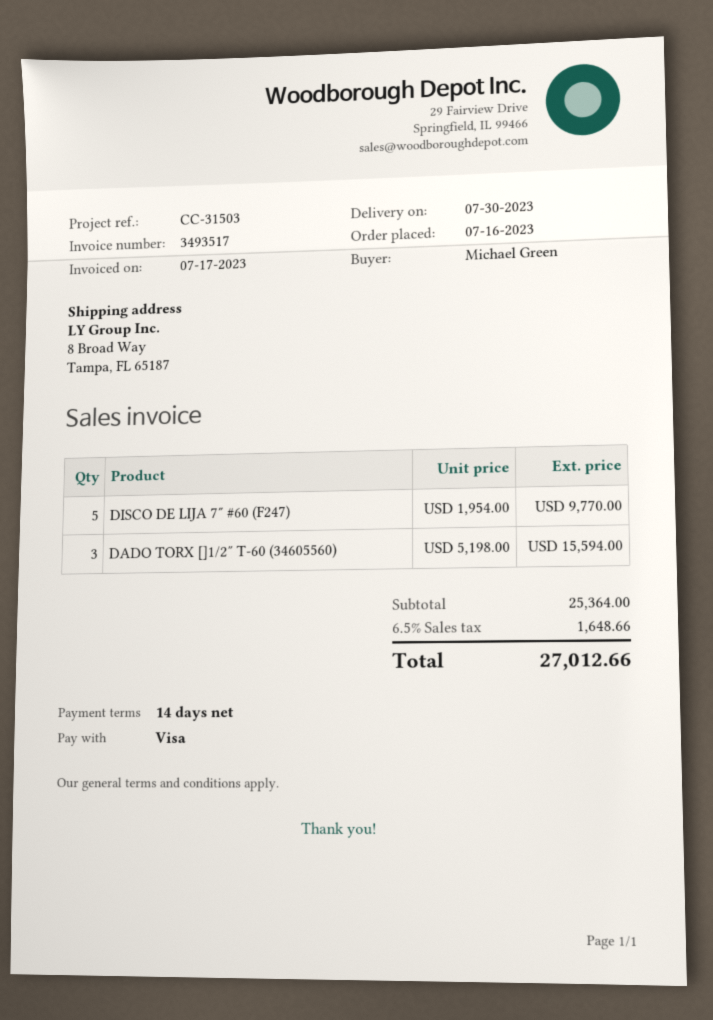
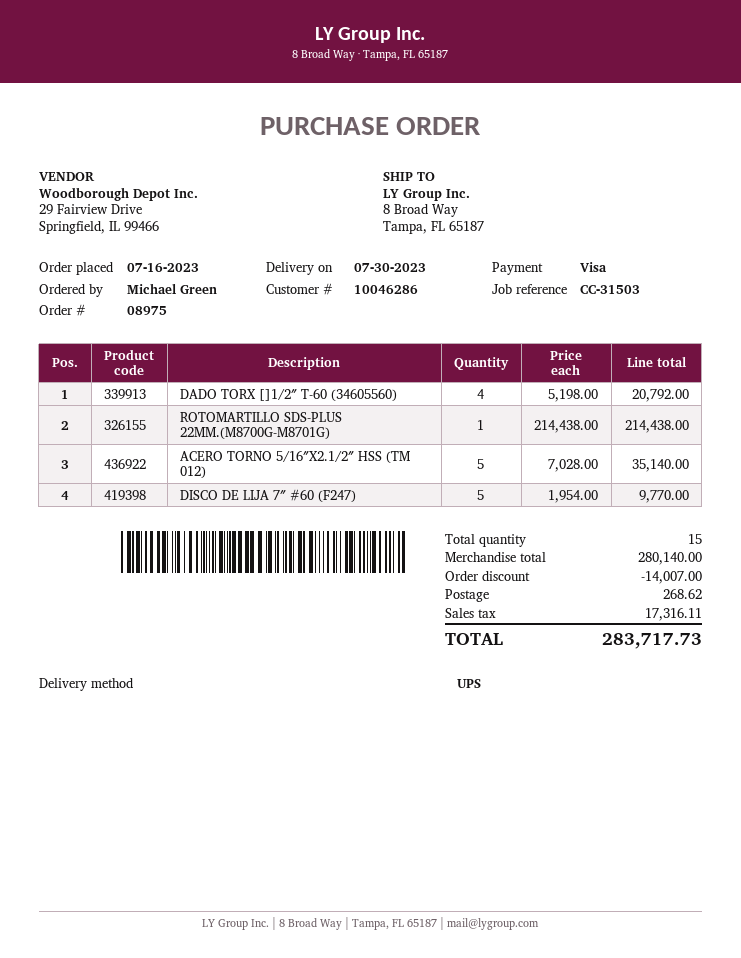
DADO TORX []1/2″ T-60 (34605560): 3 x 5198.00 = 15594.00 -> 4 x 5198.00 = 20792.00
ROTOMARTILLO SDS-PLUS 22MM.(M8700G-M8701G): none -> 1 x 214438.00 = 214438.00
ACERO TORNO 5/16″X2.1/2″ HSS (TM 012): none -> 5 x 7028.00 = 35140.00
subtotal: 25364.00 -> 280140.00
discount: none -> 14007.00
shipping: none -> 268.62
tax: 1648.66 -> 17316.11
total: 27012.66 -> 283717.73

